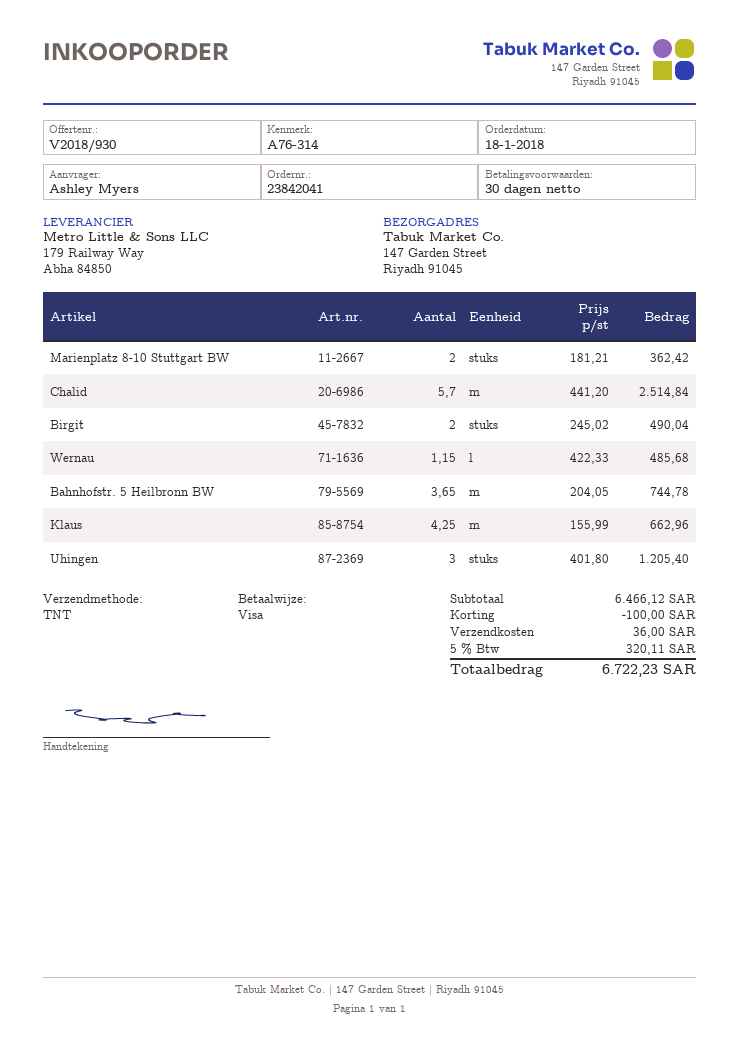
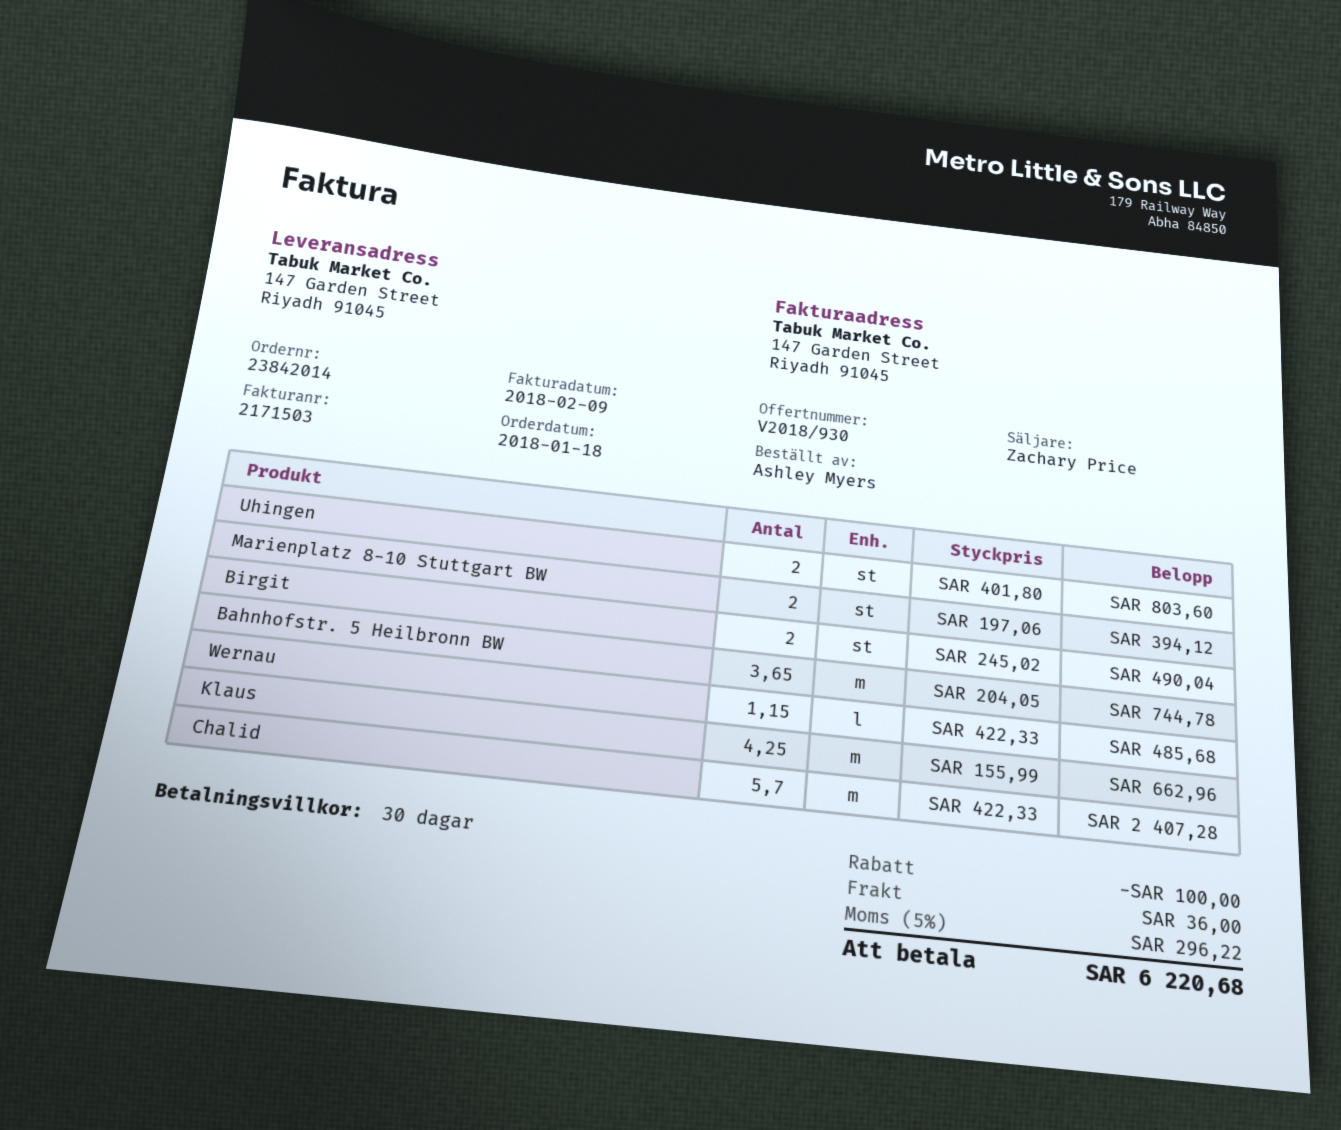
order number: 23842041 -> 23842014
Marienplatz 8-10 Stuttgart BW: 2 x 181.21 = 362.42 -> 2 x 197.06 = 394.12
Chalid: 5.7 x 441.20 = 2514.84 -> 5.7 x 422.33 = 2407.28
Uhingen: 3 x 401.80 = 1205.40 -> 2 x 401.80 = 803.60
tax: 5% = 320.11 -> 5% = 296.22
total: 6722.23 -> 6220.68

